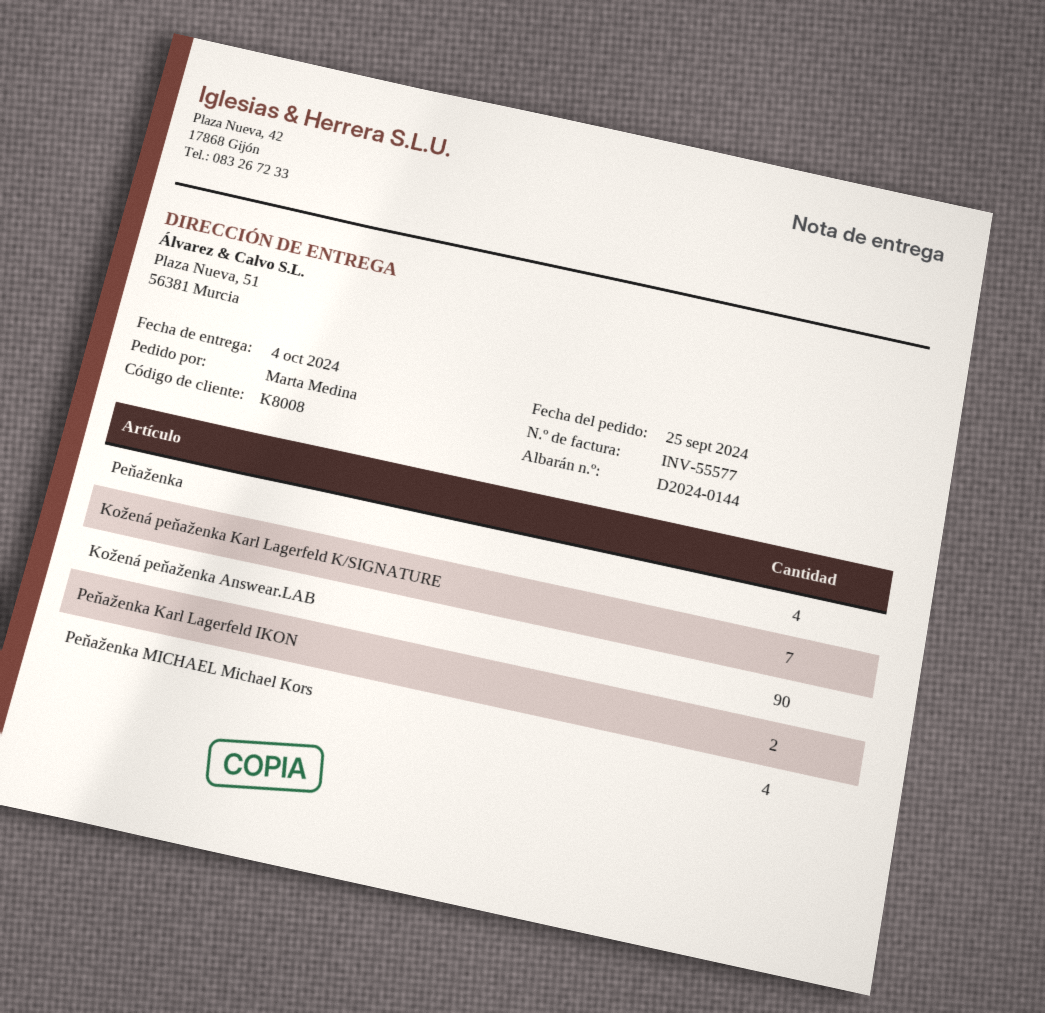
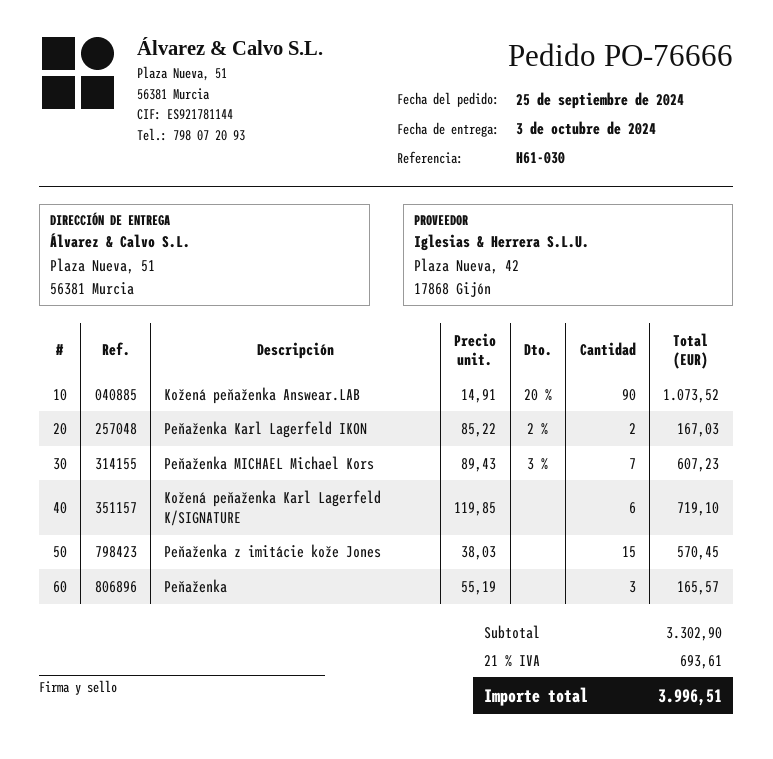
delivery date: 2024-10-04 -> 2024-10-03
Peňaženka: 4 -> 3
Kožená peňaženka Karl Lagerfeld K/SIGNATURE: 7 -> 6
Peňaženka MICHAEL Michael Kors: 4 -> 7
Peňaženka z imitácie kože Jones: none -> 15

